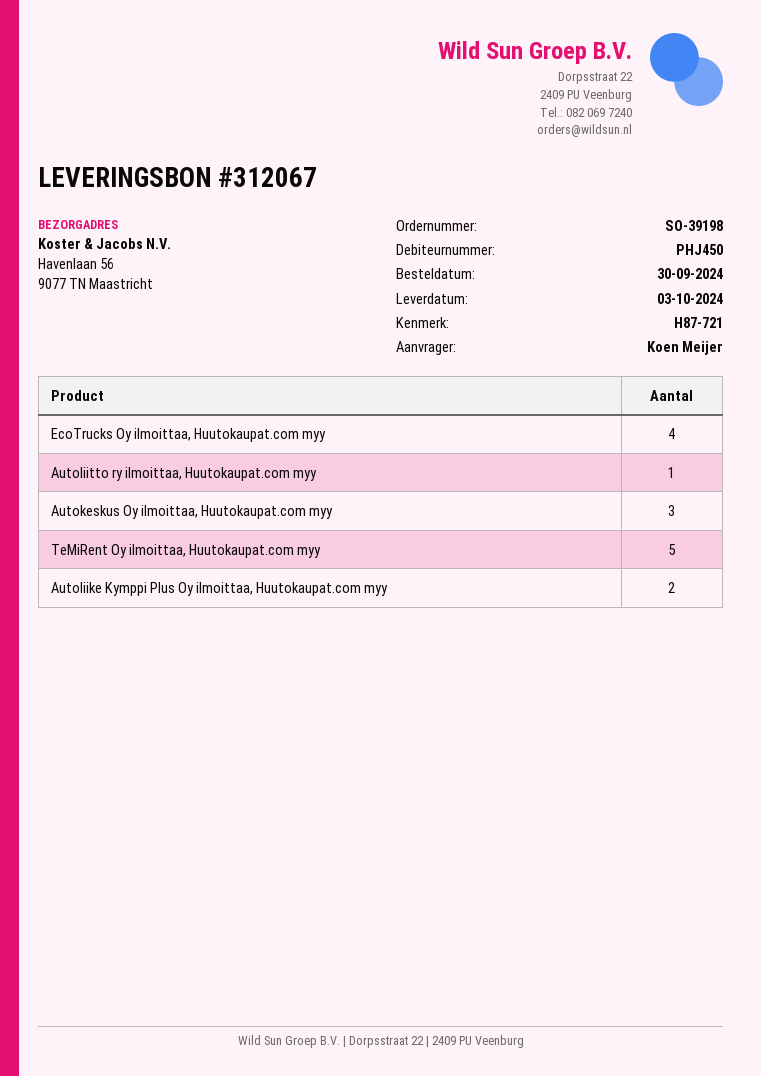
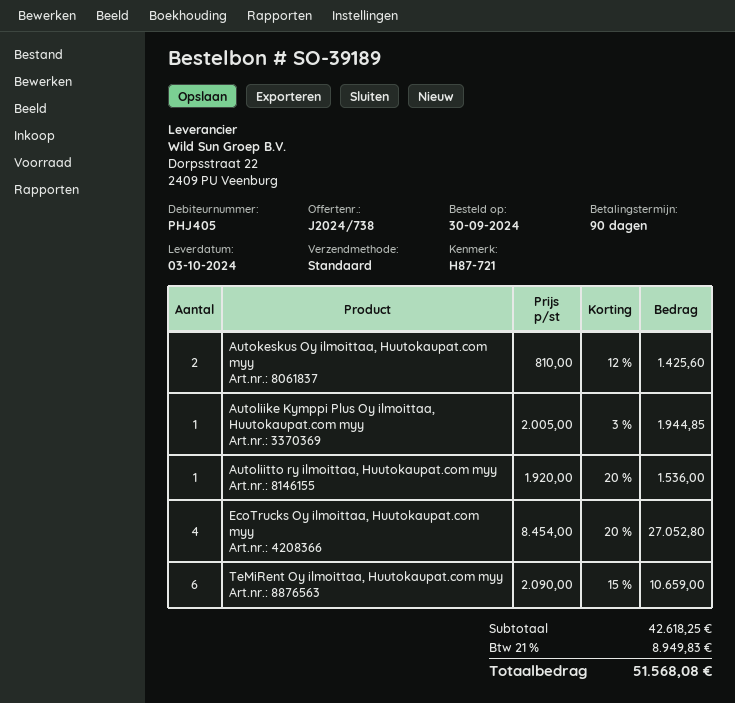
order number: SO-39198 -> SO-39189
customer number: PHJ450 -> PHJ405
Autokeskus Oy ilmoittaa, Huutokaupat.com myy: 3 -> 2
TeMiRent Oy ilmoittaa, Huutokaupat.com myy: 5 -> 6
Autoliike Kymppi Plus Oy ilmoittaa, Huutokaupat.com myy: 2 -> 1

